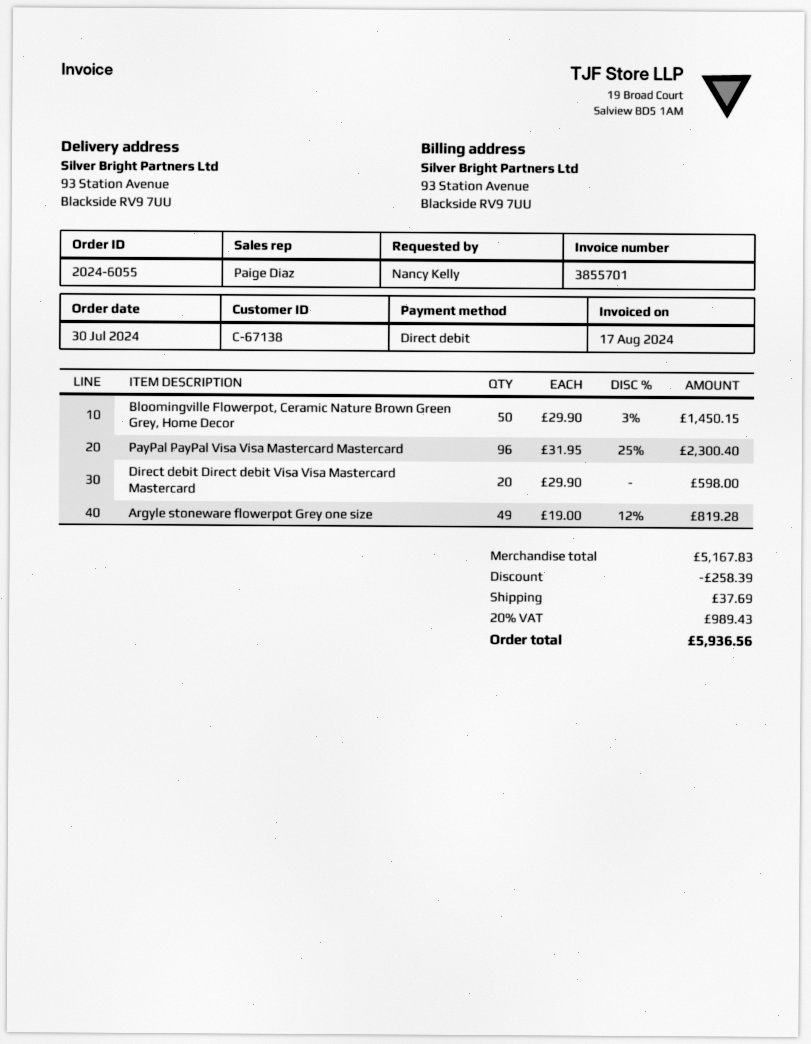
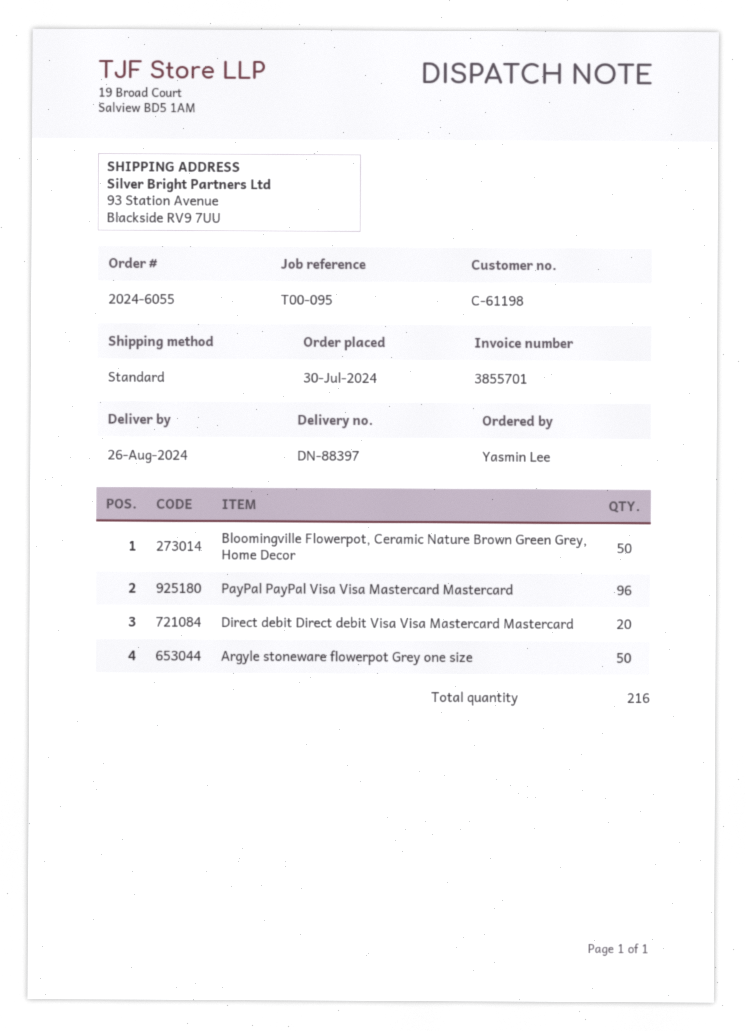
customer number: C-67138 -> C-61198
ordered by: Nancy Kelly -> Yasmin Lee
Argyle stoneware flowerpot Grey one size: 49 -> 50

